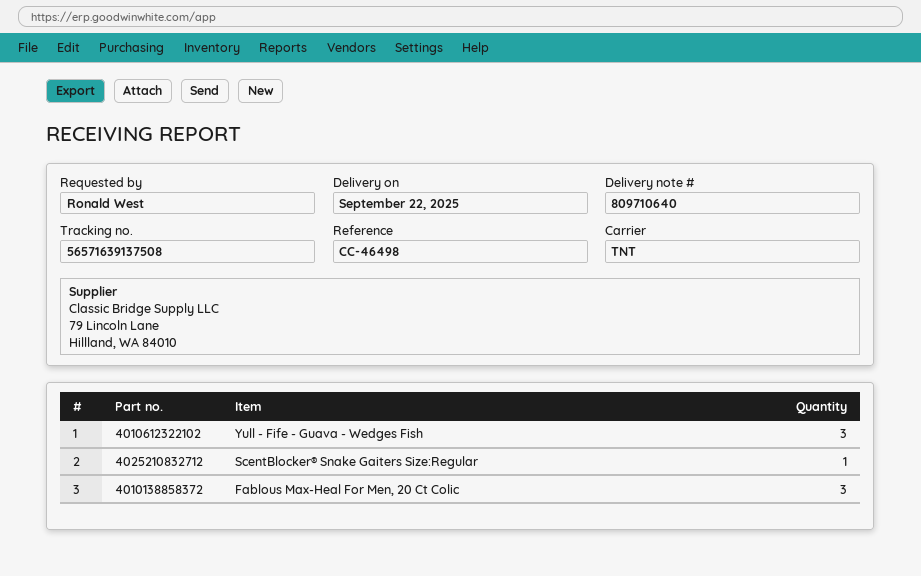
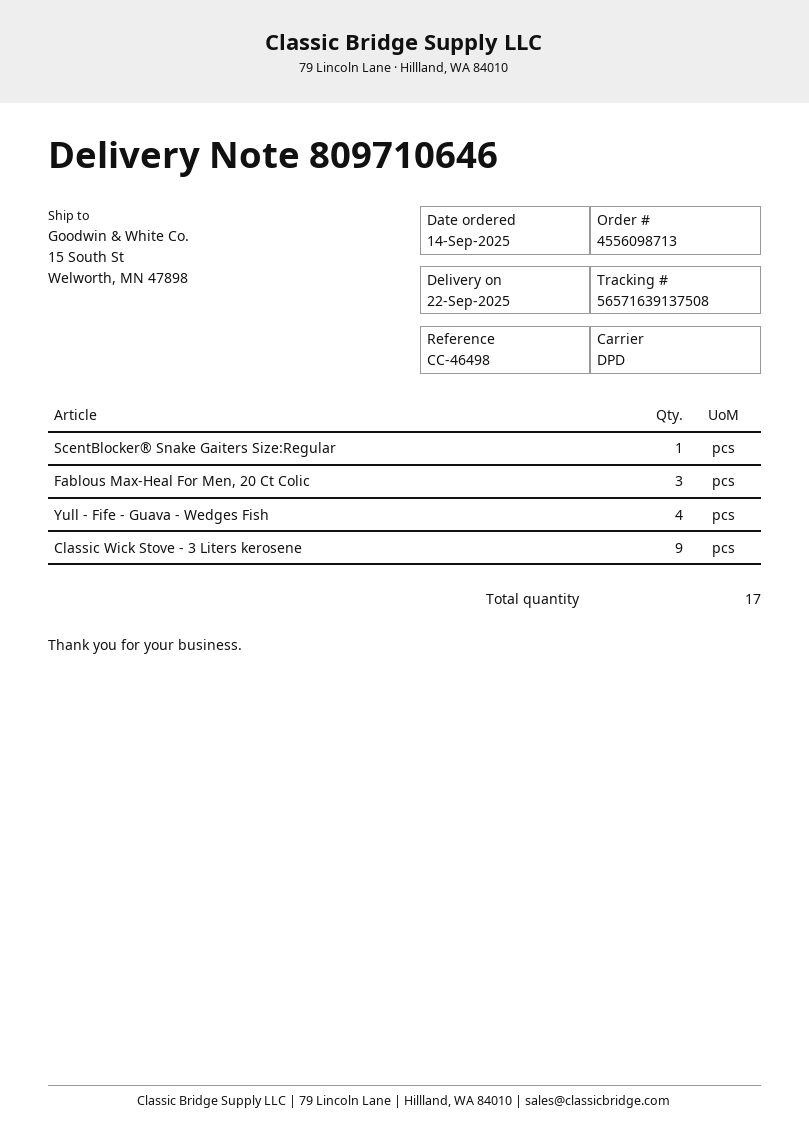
delivery note number: 809710640 -> 809710646
shipping method: TNT -> DPD
Yull - Fife - Guava - Wedges Fish: 3 -> 4
Classic Wick Stove - 3 Liters kerosene: none -> 9

